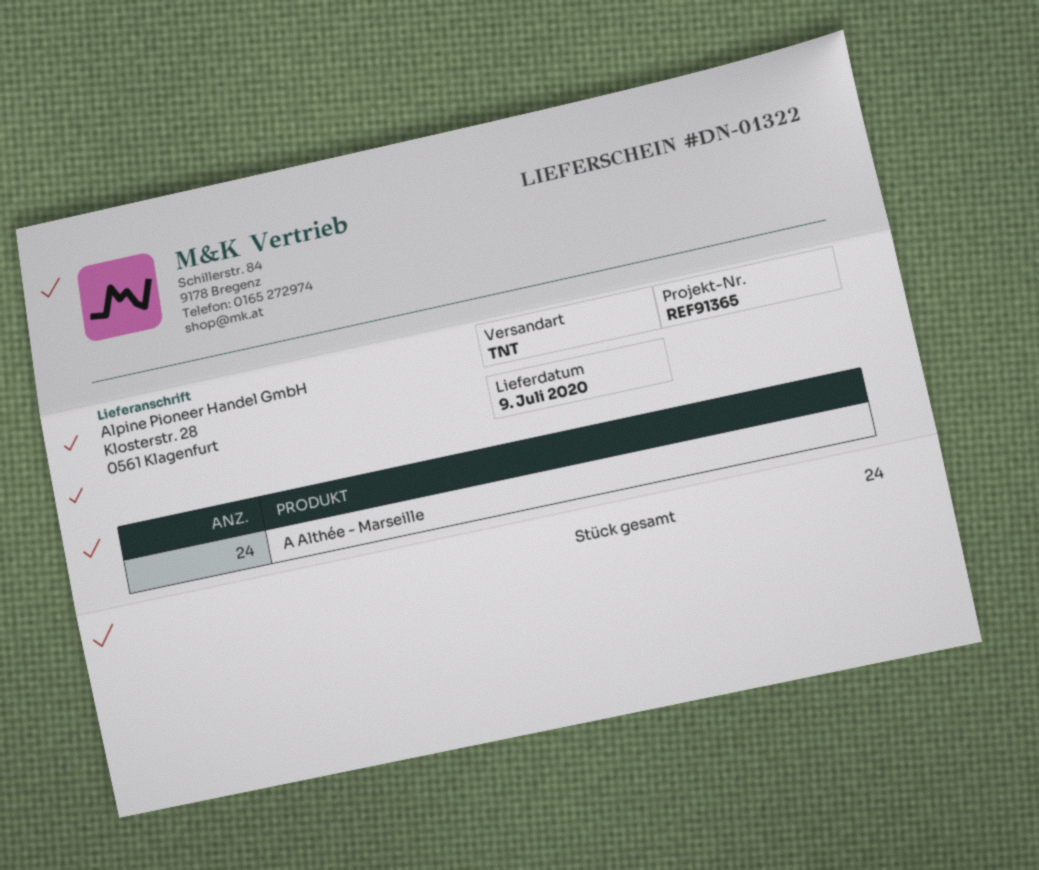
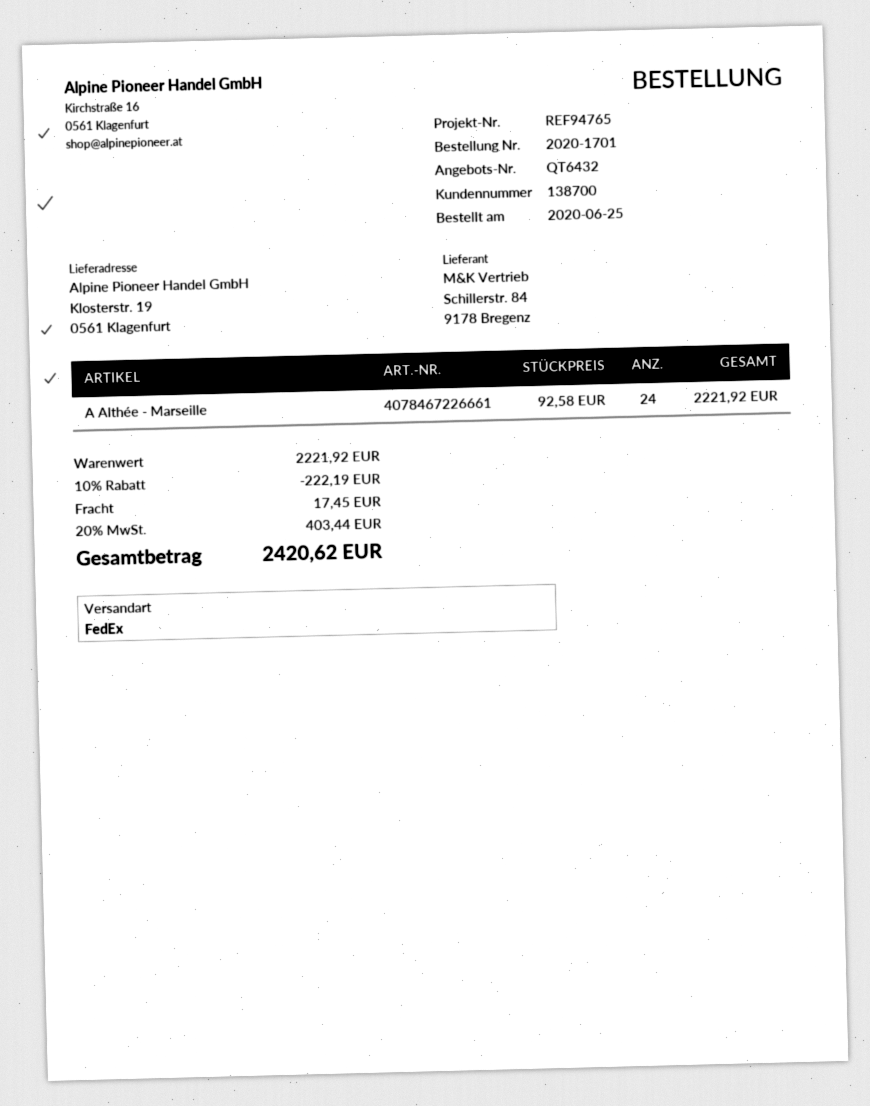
reference: REF91365 -> REF94765
shipping method: TNT -> FedEx
ship to: Klosterstr. 28, 0561 Klagenfurt -> Klosterstr. 19, 0561 Klagenfurt

